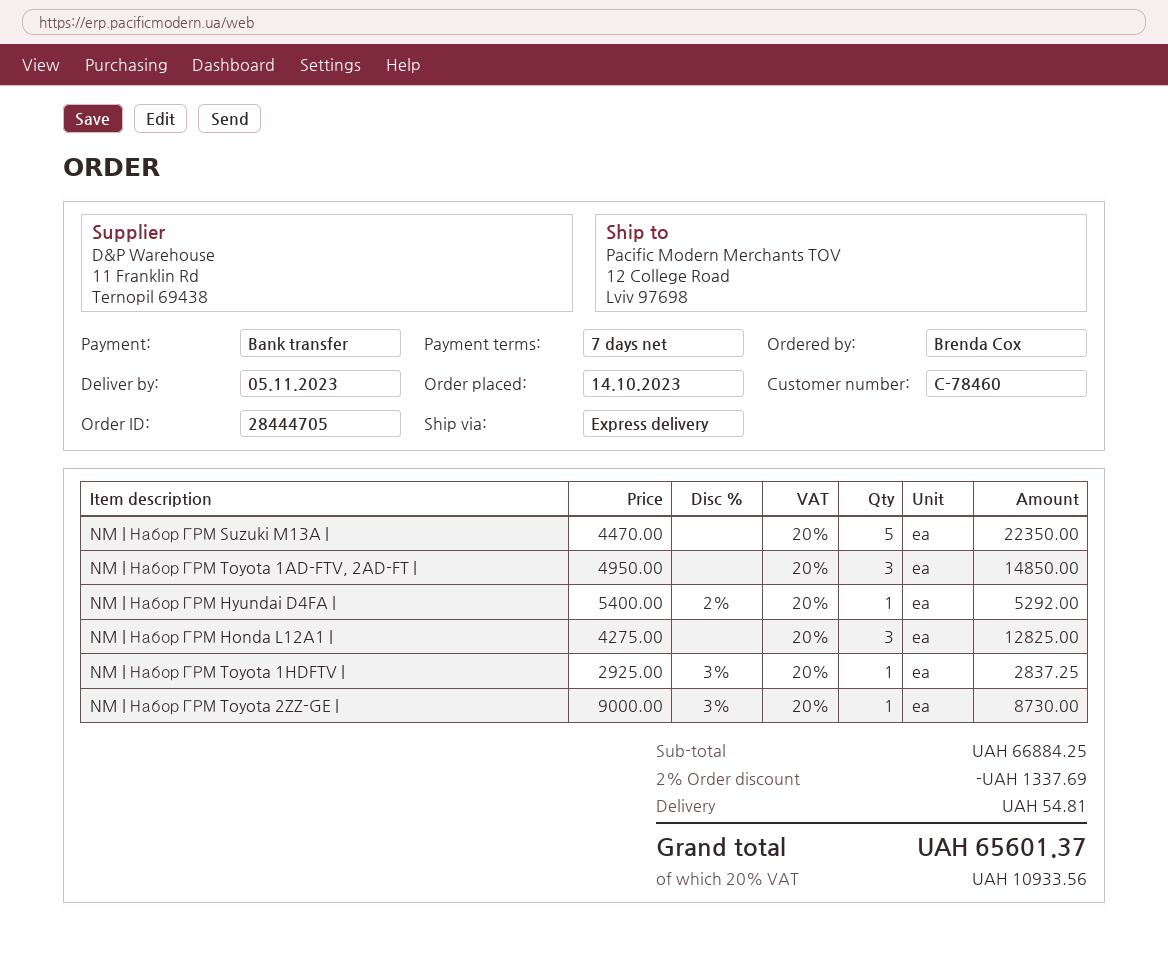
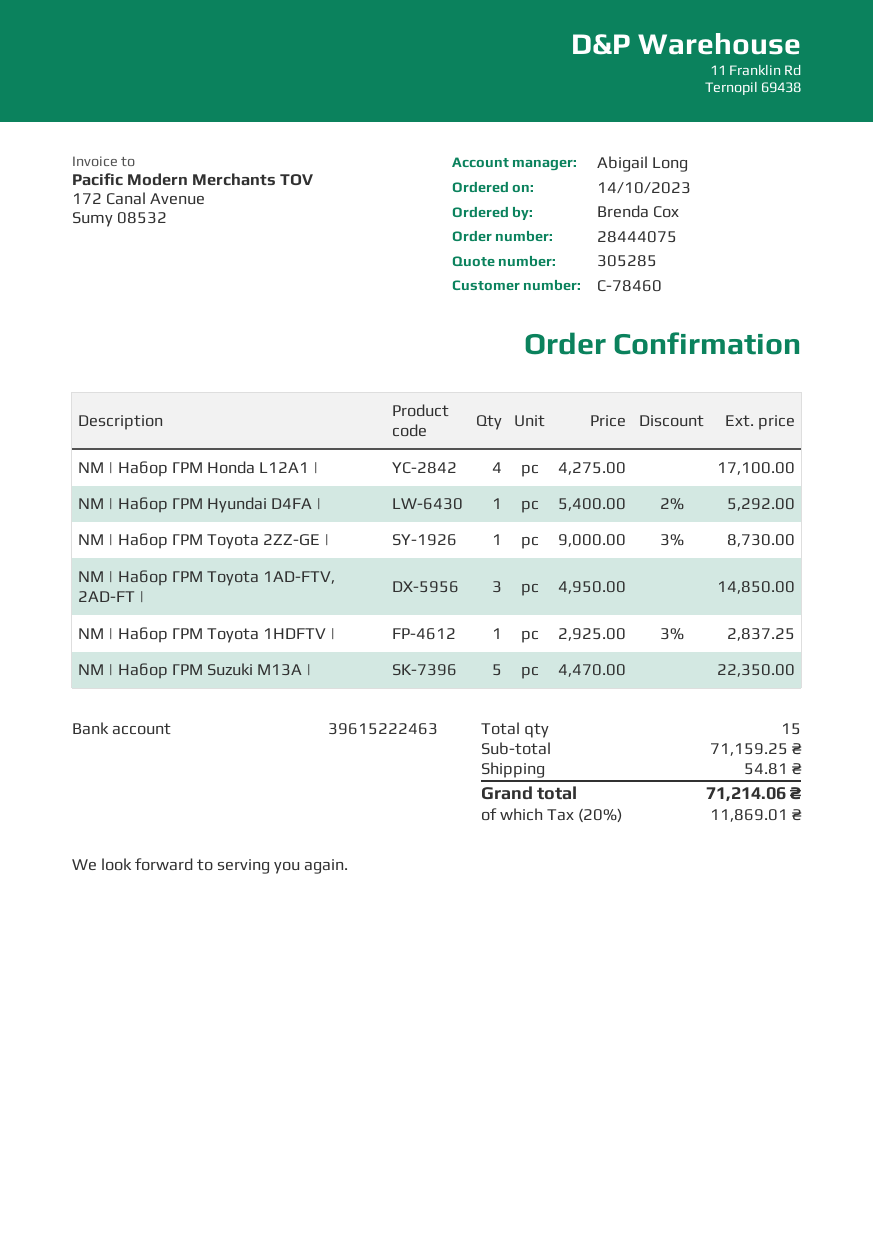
order number: 28444705 -> 28444075
NM | Набор ГРМ Honda L12A1 |: 3 x 4275.00 = 12825.00 -> 4 x 4275.00 = 17100.00
subtotal: 66884.25 -> 71159.25
discount: 2% = 1337.69 -> none
tax: 20% = 10933.56 -> 20% = 11869.01
total: 65601.37 -> 71214.06

